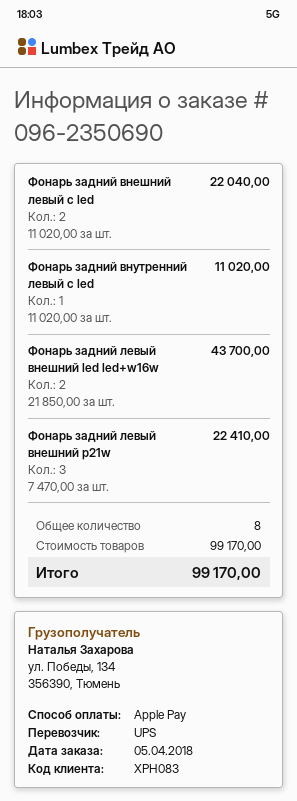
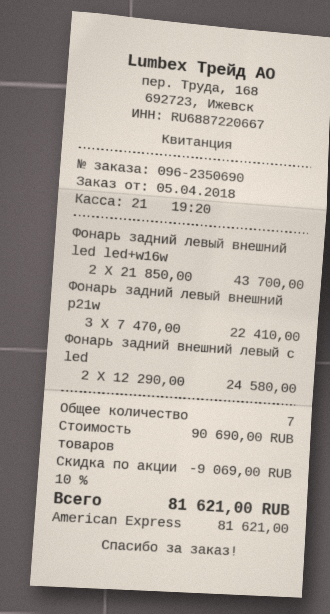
payment method: Apple Pay -> American Express
Фонарь задний внешний левый с led: 2 x 11020.00 = 22040.00 -> 2 x 12290.00 = 24580.00
Фонарь задний внутренний левый с led: 1 x 11020.00 = 11020.00 -> none
total quantity: 8 -> 7
subtotal: 99170.00 -> 90690.00
discount: none -> 10% = 9069.00
total: 99170.00 -> 81621.00

